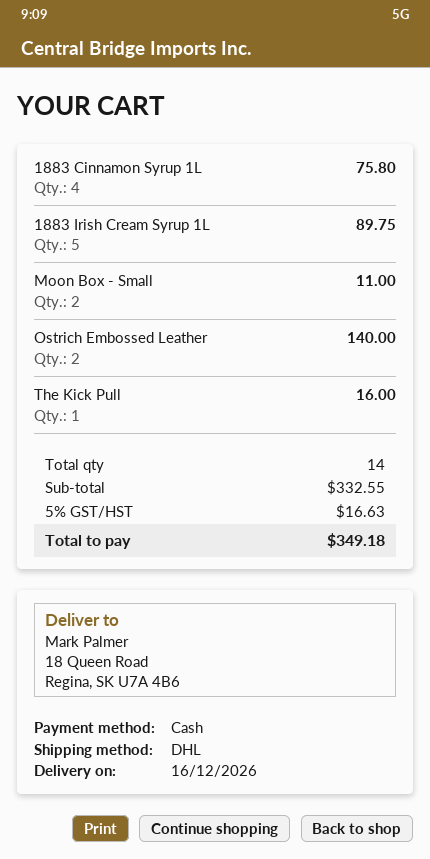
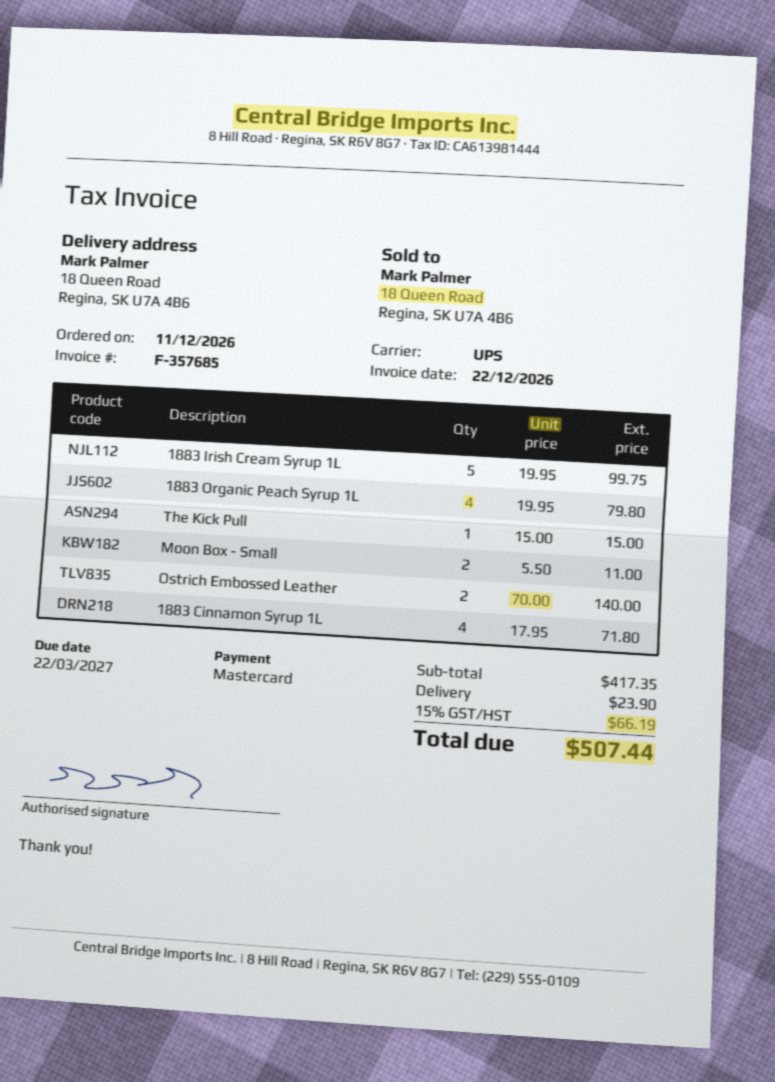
payment method: cash -> Mastercard
shipping method: DHL -> UPS
1883 Cinnamon Syrup 1L: 4 for 75.80 -> 4 for 71.80
1883 Irish Cream Syrup 1L: 5 for 89.75 -> 5 for 99.75
The Kick Pull: 1 for 16.00 -> 1 for 15.00
1883 Organic Peach Syrup 1L: none -> 4 for 79.80
subtotal: 332.55 -> 417.35
shipping: none -> 23.90
tax: 5% = 16.63 -> 15% = 66.19
total: 349.18 -> 507.44

